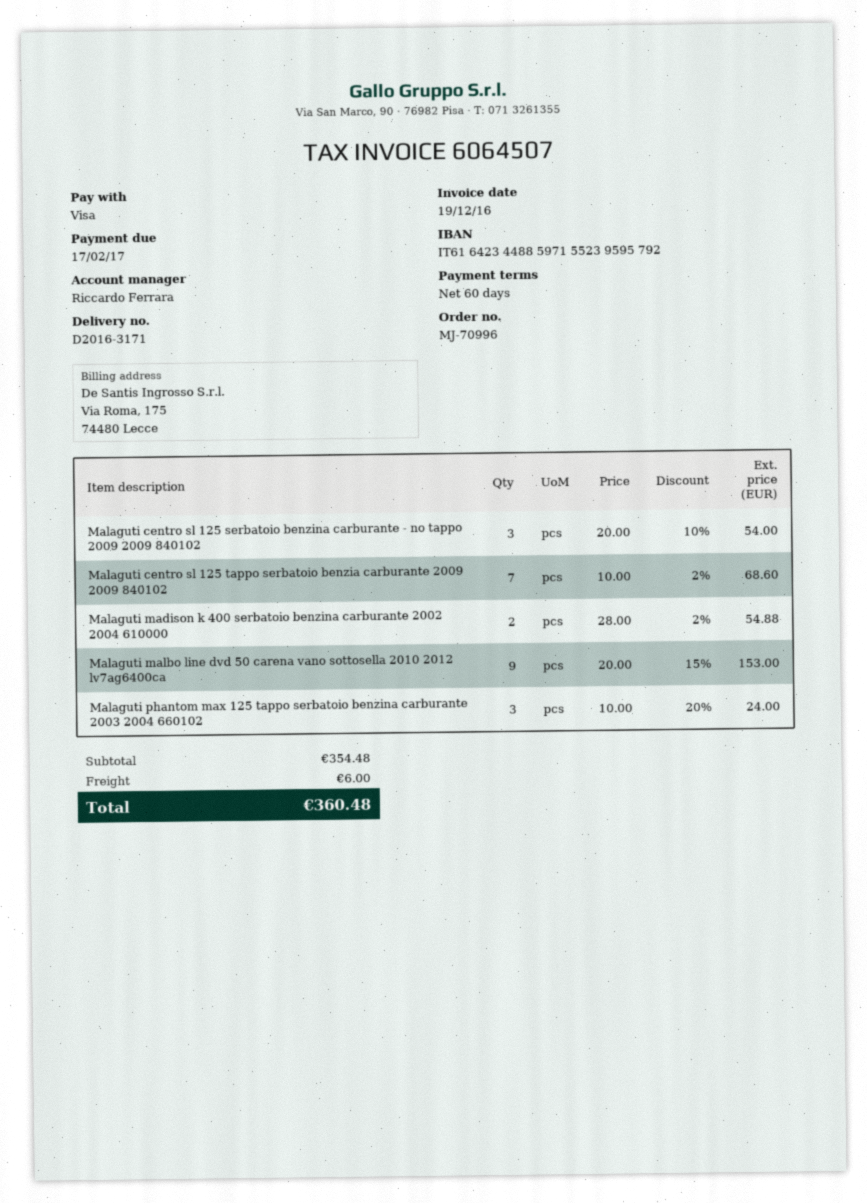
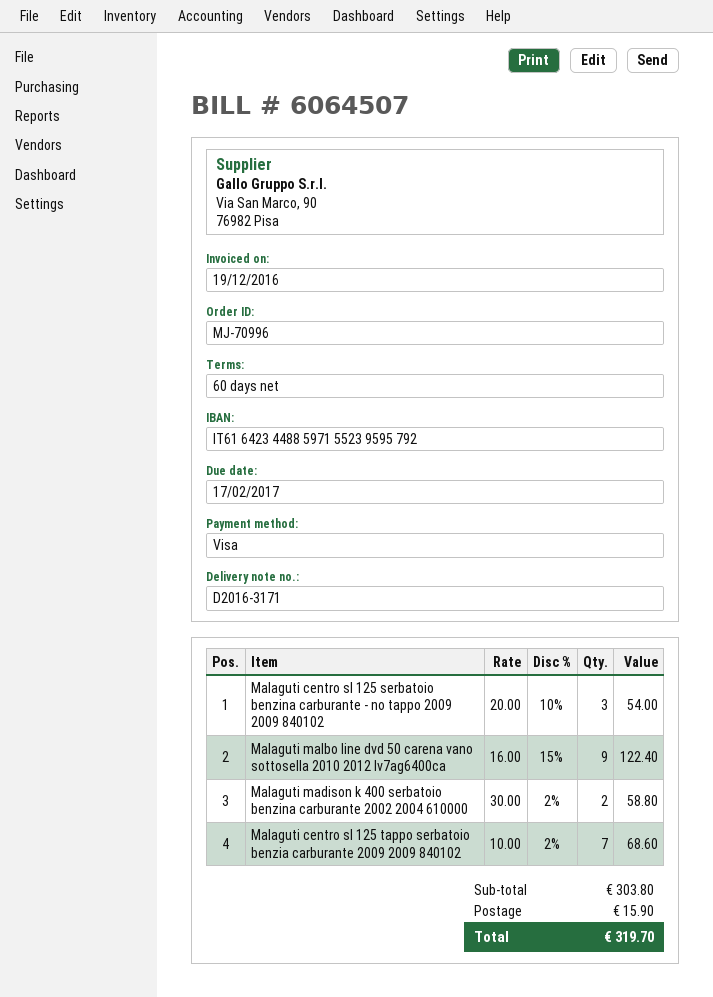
Malaguti madison k 400 serbatoio benzina carburante 2002 2004 610000: 2 x 28.00 - 2% = 54.88 -> 2 x 30.00 - 2% = 58.80
Malaguti malbo line dvd 50 carena vano sottosella 2010 2012 lv7ag6400ca: 9 x 20.00 - 15% = 153.00 -> 9 x 16.00 - 15% = 122.40
Malaguti phantom max 125 tappo serbatoio benzina carburante 2003 2004 660102: 3 x 10.00 - 20% = 24.00 -> none
subtotal: 354.48 -> 303.80
shipping: 6.00 -> 15.90
total: 360.48 -> 319.70

